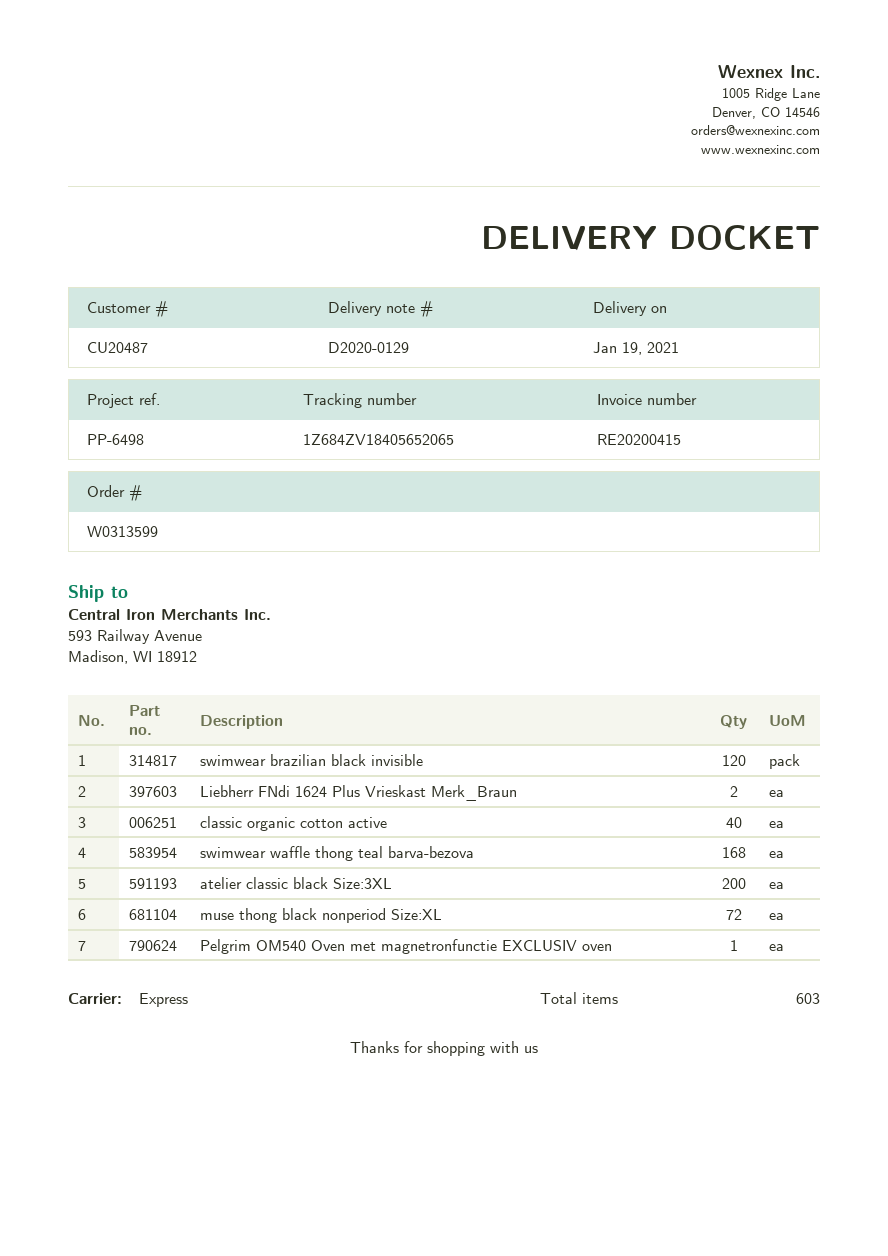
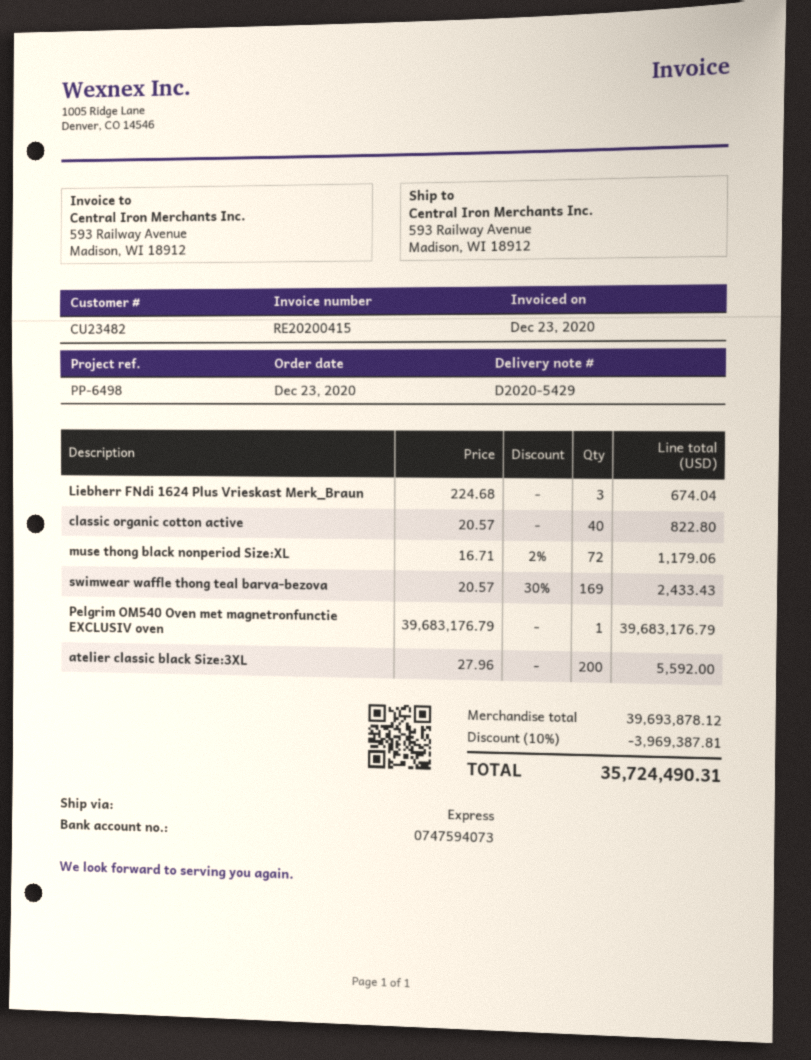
delivery note number: D2020-0129 -> D2020-5429
customer number: CU20487 -> CU23482
swimwear brazilian black invisible: 120 -> none
Liebherr FNdi 1624 Plus Vrieskast Merk_Braun: 2 -> 3
swimwear waffle thong teal barva-bezova: 168 -> 169

